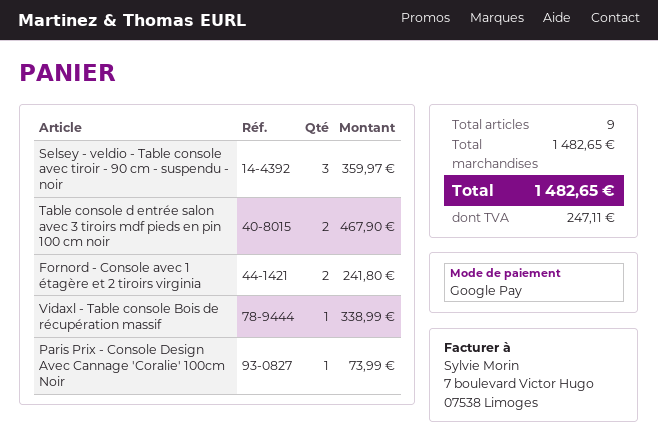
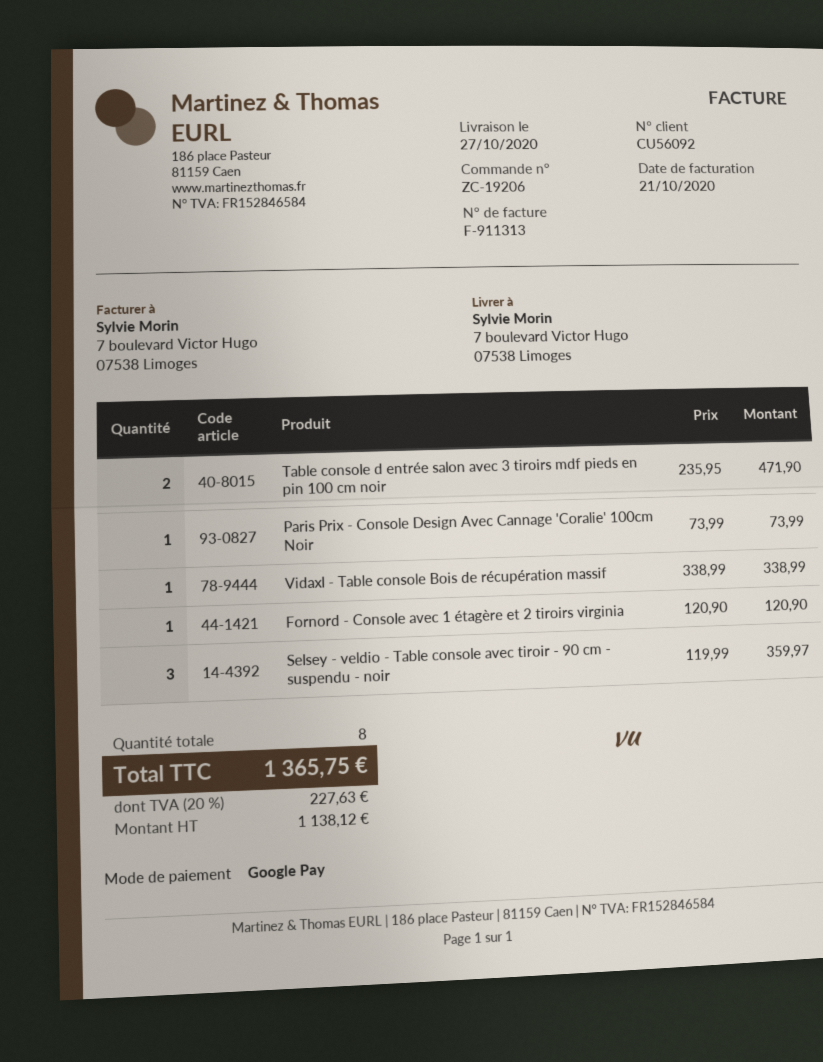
Table console d entrée salon avec 3 tiroirs mdf pieds en pin 100 cm noir: 2 for 467.90 -> 2 for 471.90
Fornord - Console avec 1 étagère et 2 tiroirs virginia: 2 for 241.80 -> 1 for 120.90
total quantity: 9 -> 8
tax: 247.11 -> 227.63
total: 1482.65 -> 1365.75

